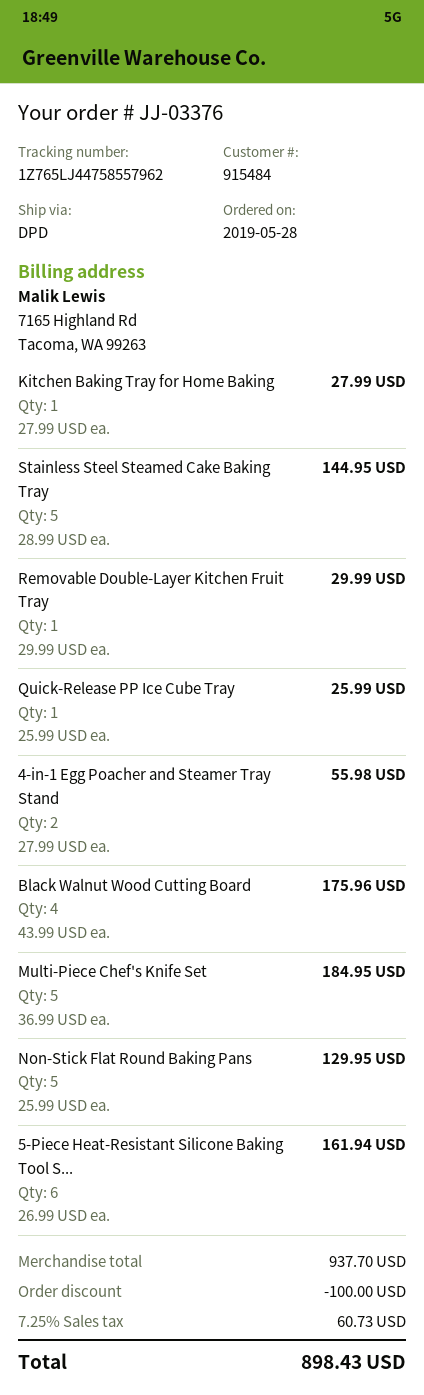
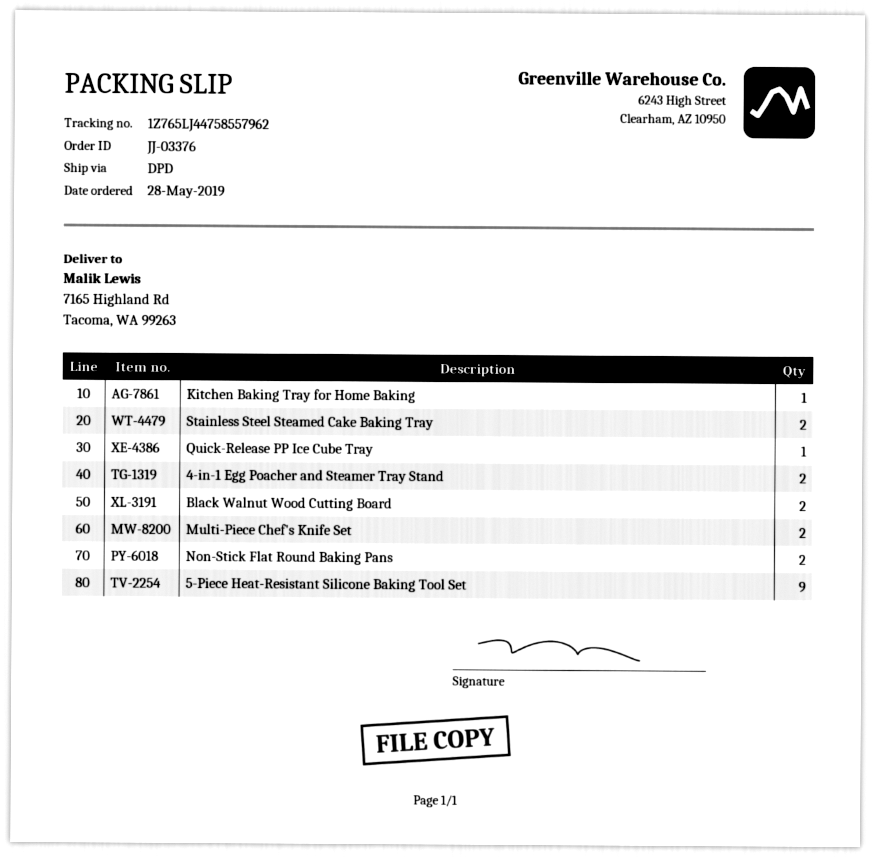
Stainless Steel Steamed Cake Baking Tray: 5 -> 2
Removable Double-Layer Kitchen Fruit Tray: 1 -> none
Black Walnut Wood Cutting Board: 4 -> 2
Multi-Piece Chef's Knife Set: 5 -> 2
Non-Stick Flat Round Baking Pans: 5 -> 2
5-Piece Heat-Resistant Silicone Baking Tool S...: 6 -> 9

